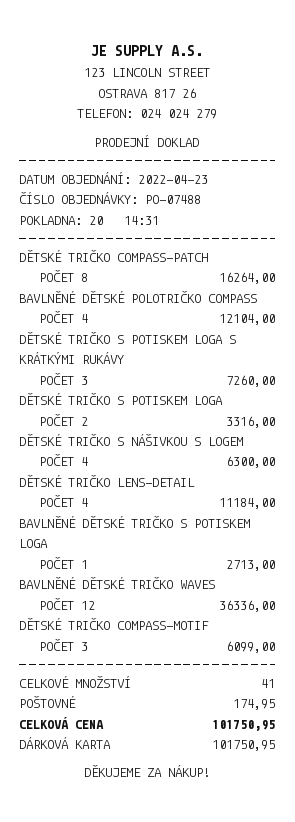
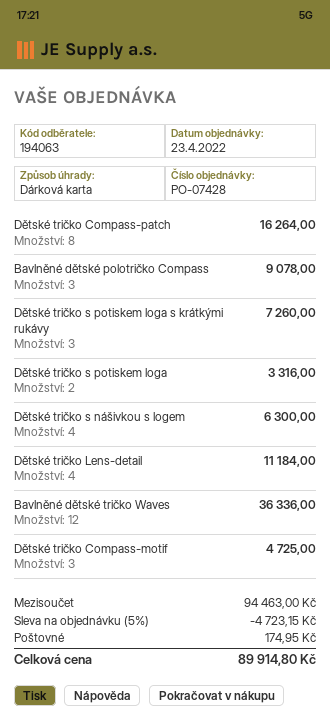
order number: PO-07488 -> PO-07428
BAVLNĚNÉ DĚTSKÉ POLOTRIČKO COMPASS: 4 for 12104.00 -> 3 for 9078.00
BAVLNĚNÉ DĚTSKÉ TRIČKO S POTISKEM LOGA: 1 for 2713.00 -> none
DĚTSKÉ TRIČKO COMPASS-MOTIF: 3 for 6099.00 -> 3 for 4725.00
discount: none -> 5% = 4723.15
total: 101750.95 -> 89914.80

